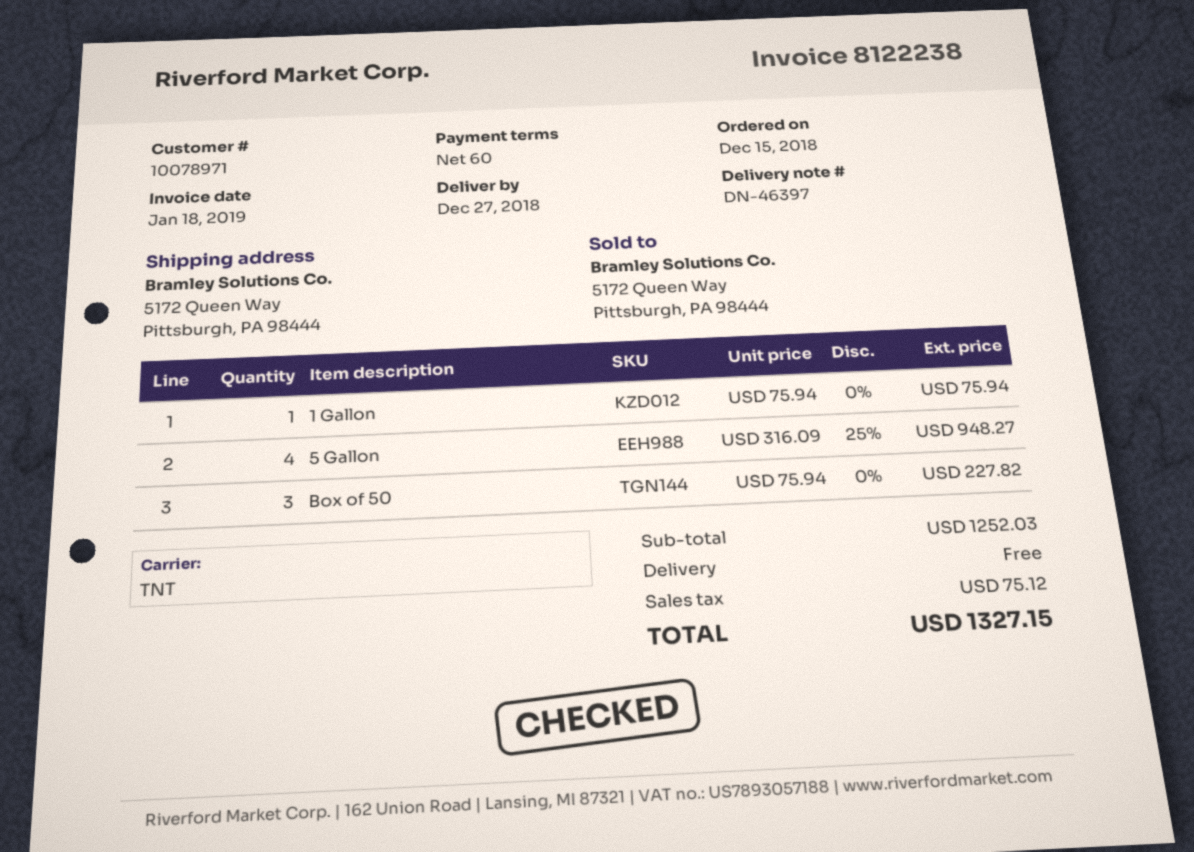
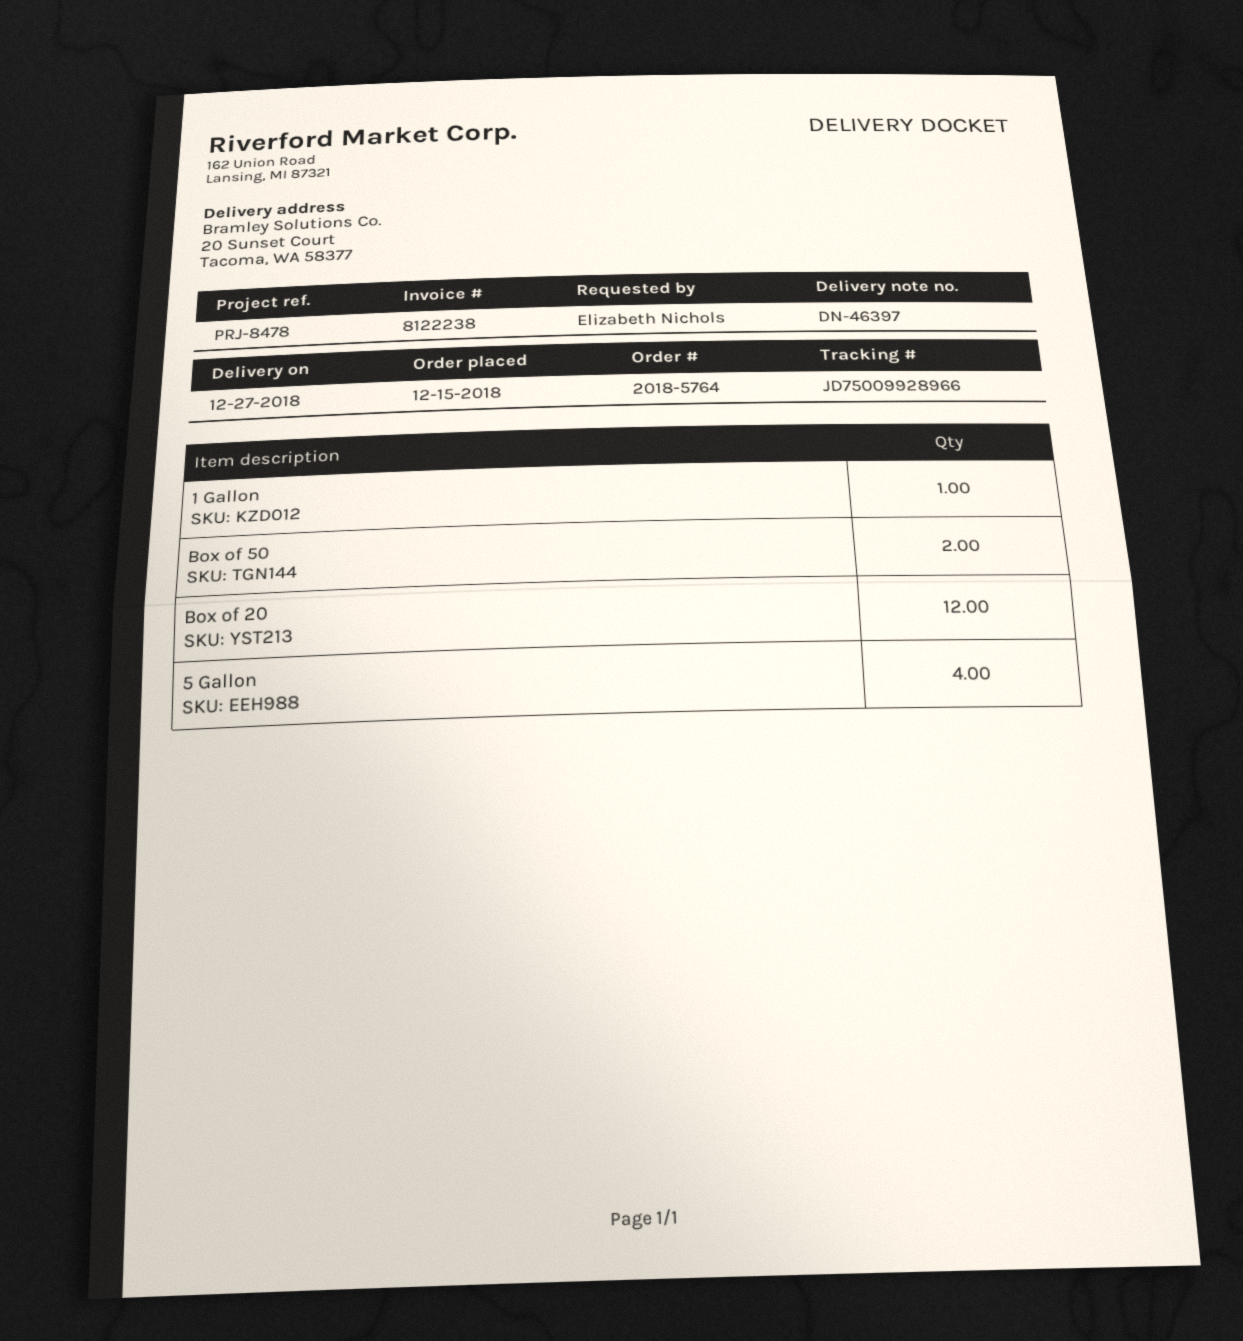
ship to: 5172 Queen Way, Pittsburgh, PA 98444 -> 20 Sunset Court, Tacoma, WA 58377
Box of 50: 3 -> 2
Box of 20: none -> 12

